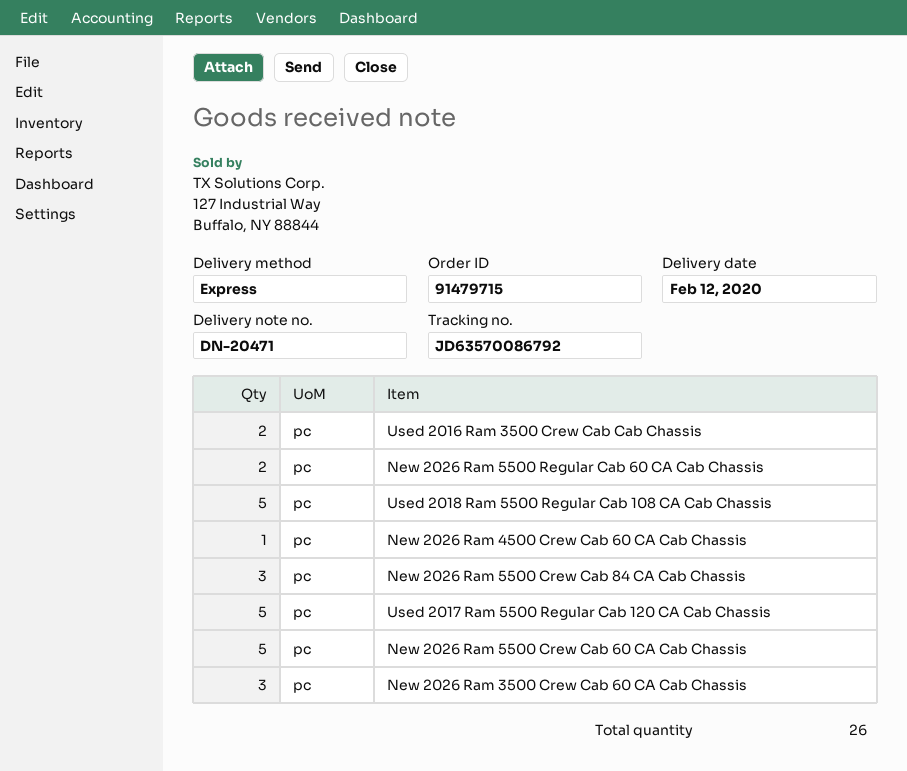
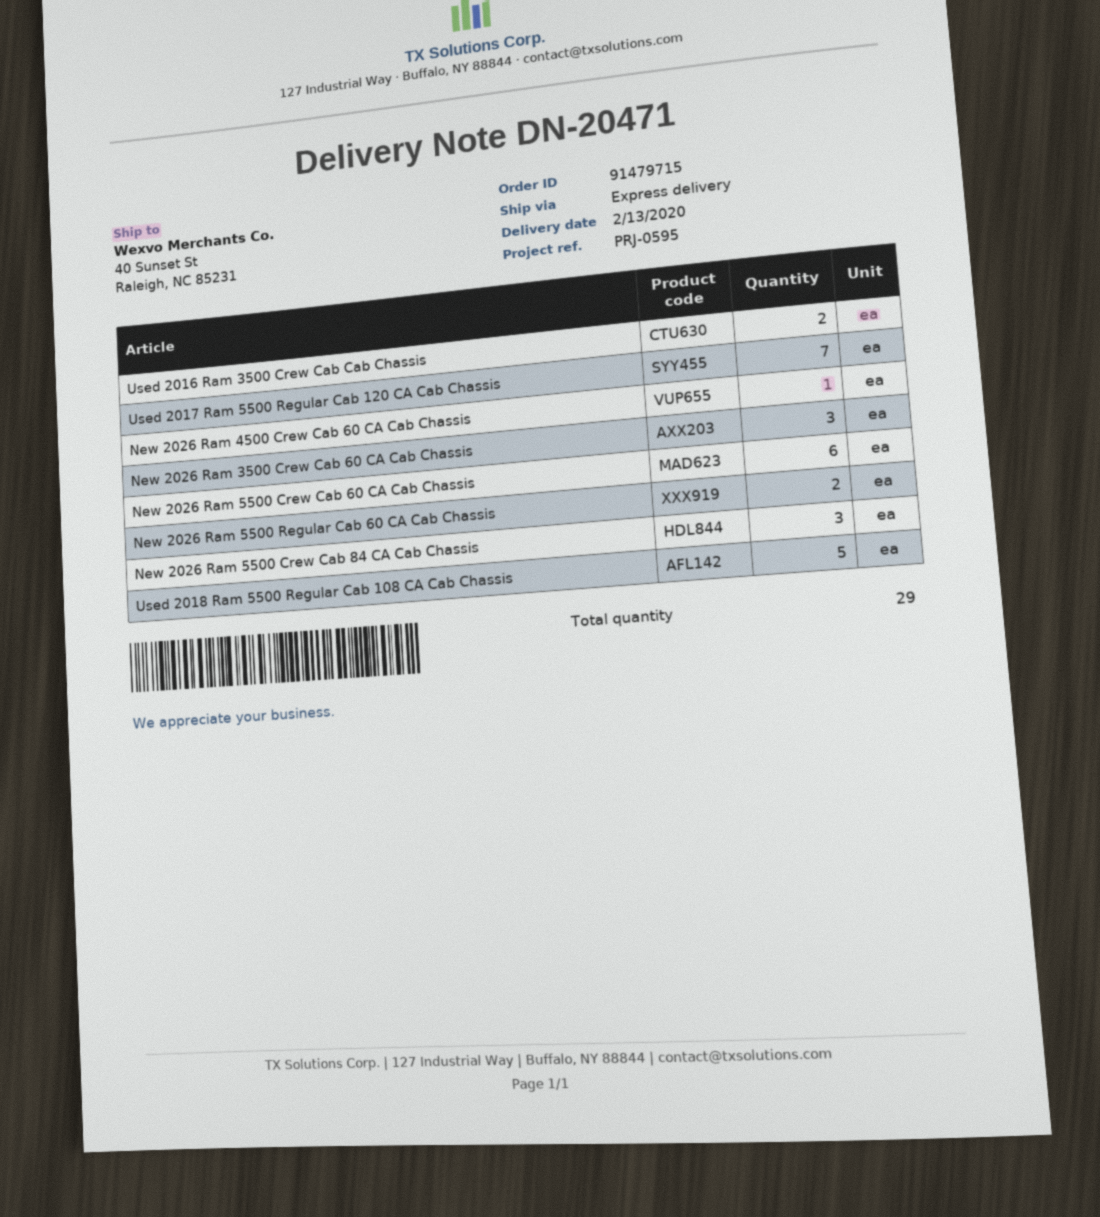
delivery date: 2020-02-12 -> 2020-02-13
Used 2017 Ram 5500 Regular Cab 120 CA Cab Chassis: 5 -> 7
New 2026 Ram 5500 Crew Cab 60 CA Cab Chassis: 5 -> 6
total quantity: 26 -> 29

